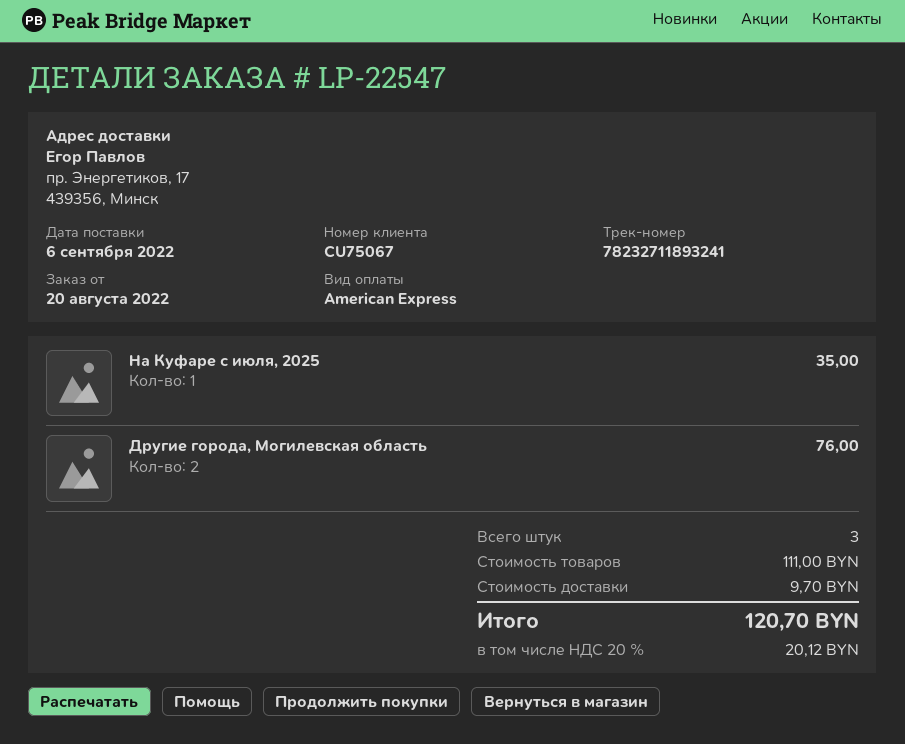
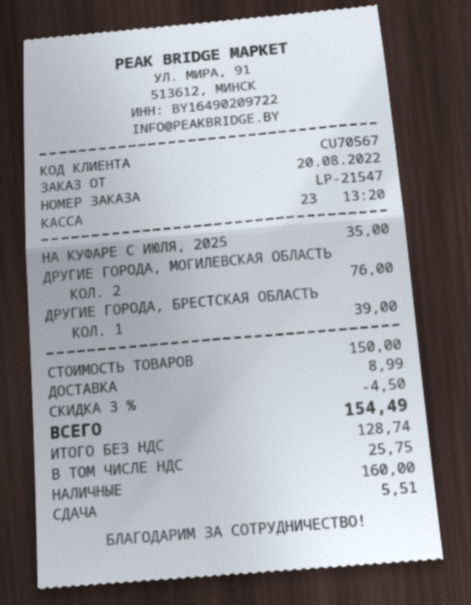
order number: LP-22547 -> LP-21547
customer number: CU75067 -> CU70567
payment method: American Express -> cash
ДРУГИЕ ГОРОДА, БРЕСТСКАЯ ОБЛАСТЬ: none -> 1 for 39.00
subtotal: 111.00 -> 150.00
discount: none -> 3% = 4.50
shipping: 9.70 -> 8.99
tax: 20.12 -> 25.75
total: 120.70 -> 154.49

